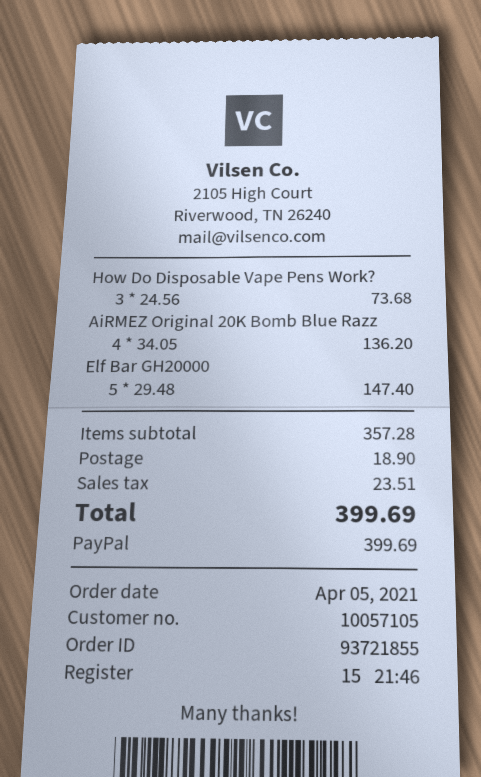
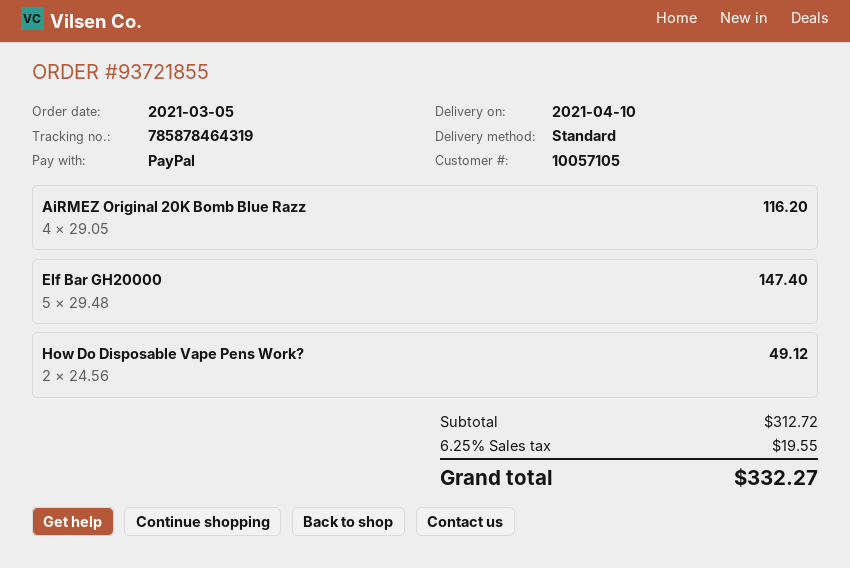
order date: 2021-04-05 -> 2021-03-05
How Do Disposable Vape Pens Work?: 3 x 24.56 = 73.68 -> 2 x 24.56 = 49.12
AiRMEZ Original 20K Bomb Blue Razz: 4 x 34.05 = 136.20 -> 4 x 29.05 = 116.20
subtotal: 357.28 -> 312.72
shipping: 18.90 -> none
tax: 23.51 -> 19.55
total: 399.69 -> 332.27

